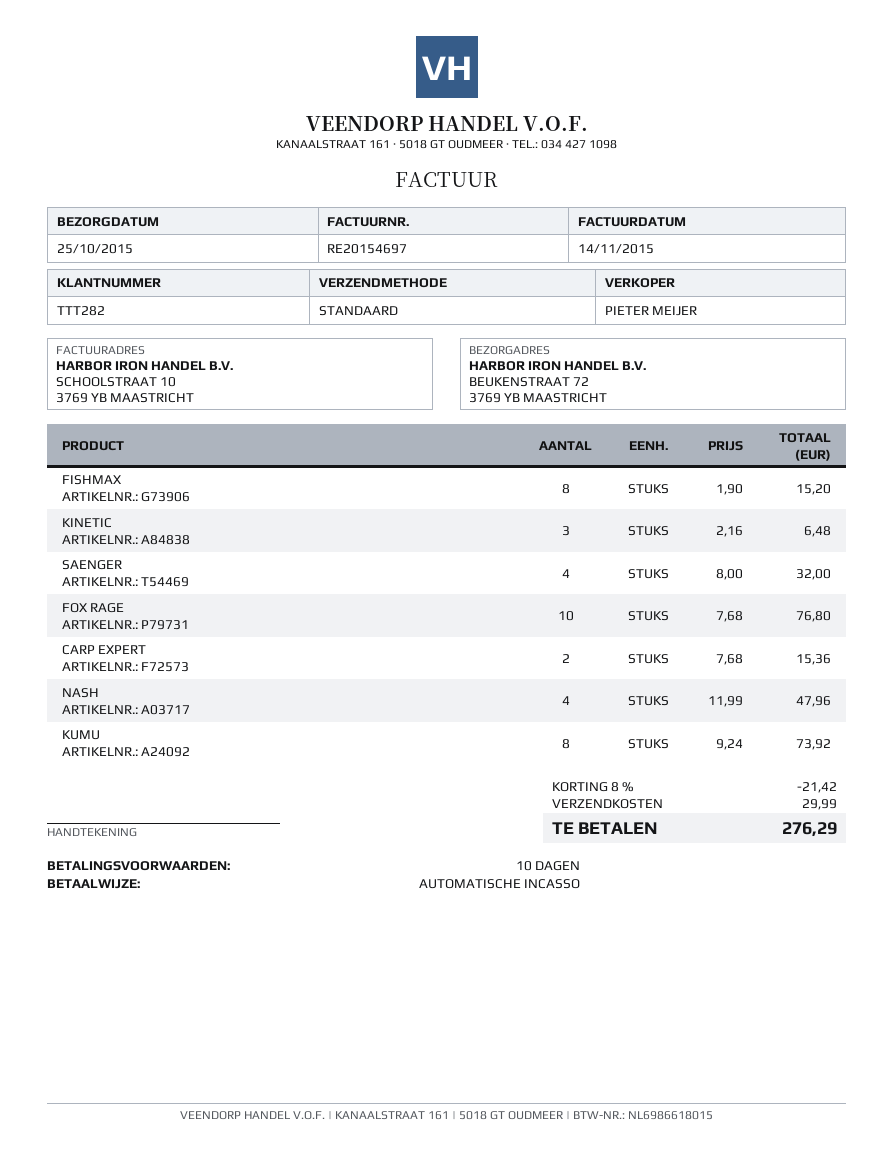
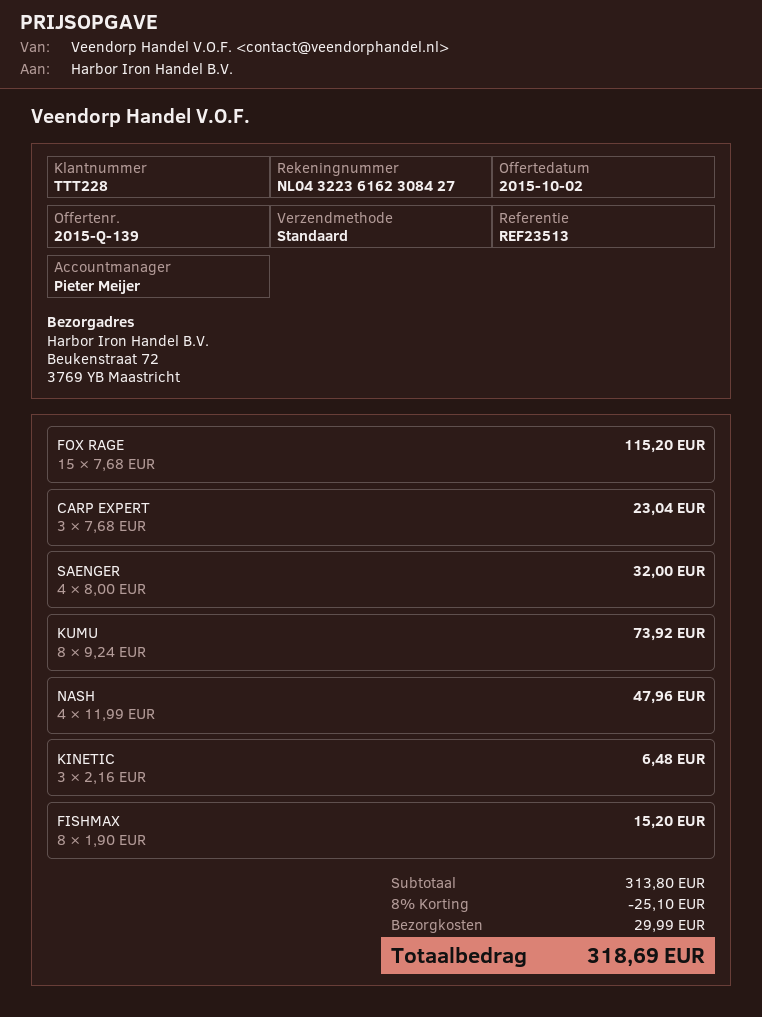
customer number: TTT282 -> TTT228
FOX RAGE: 10 x 7.68 = 76.80 -> 15 x 7.68 = 115.20
CARP EXPERT: 2 x 7.68 = 15.36 -> 3 x 7.68 = 23.04
discount: 8% = 21.42 -> 8% = 25.10
total: 276.29 -> 318.69

